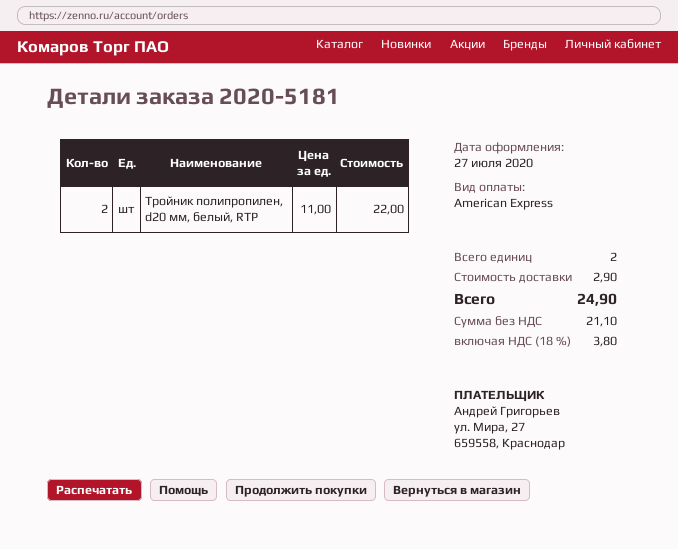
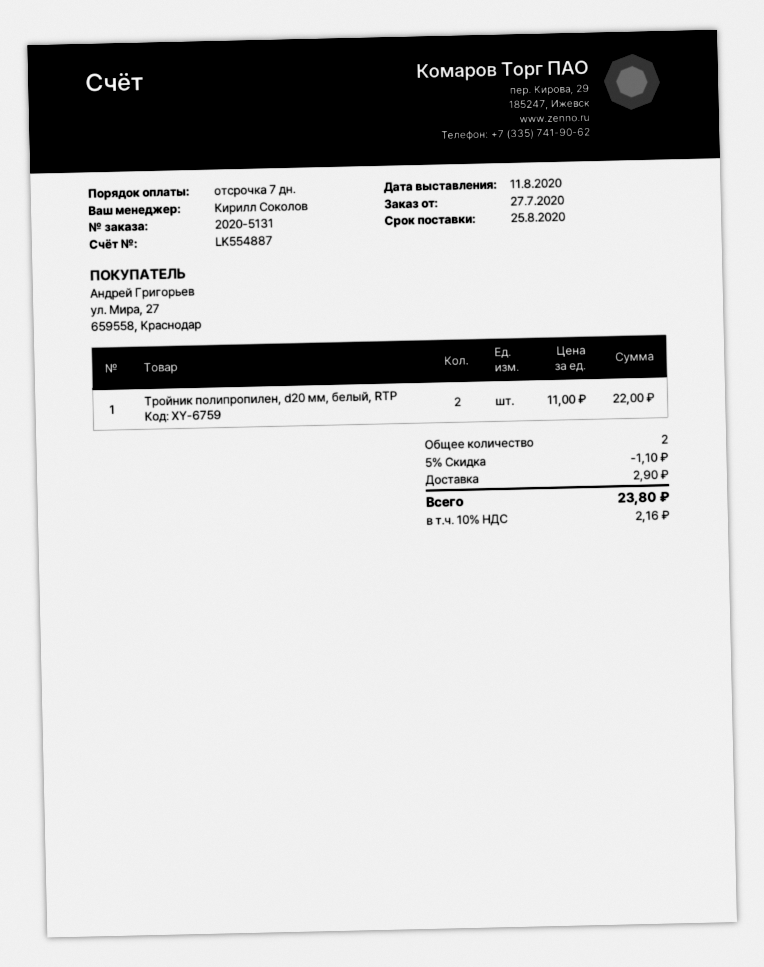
order number: 2020-5181 -> 2020-5131
discount: none -> 5% = 1.10
tax: 18% = 3.80 -> 10% = 2.16
total: 24.90 -> 23.80

